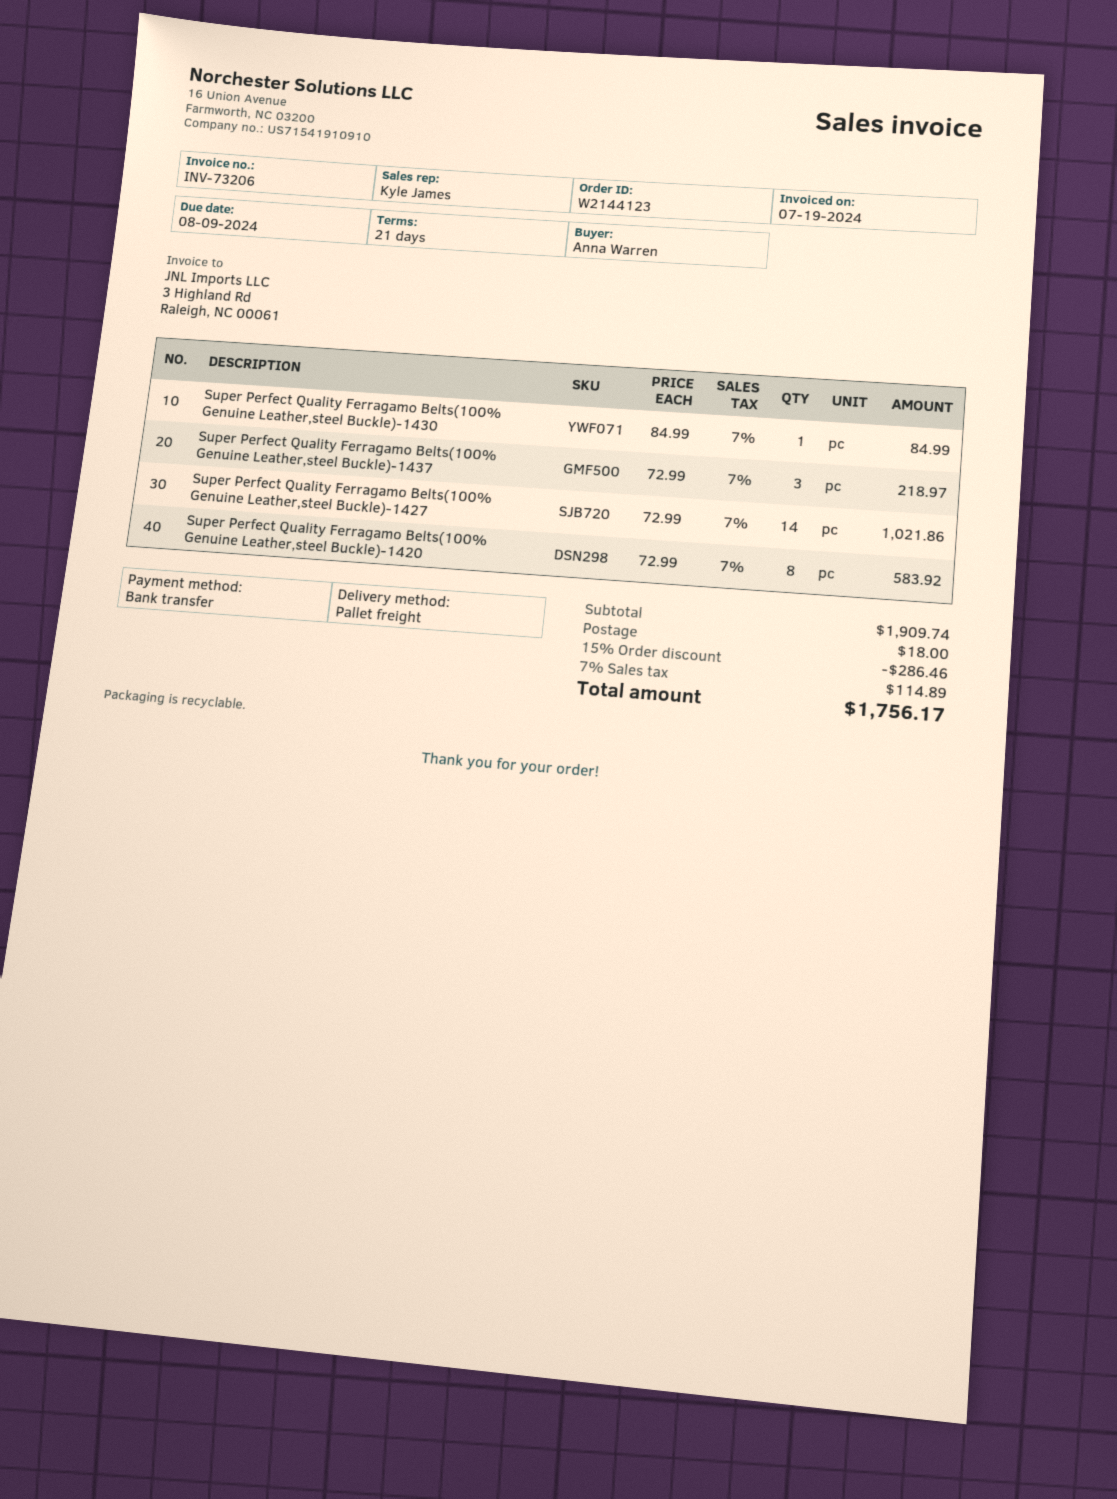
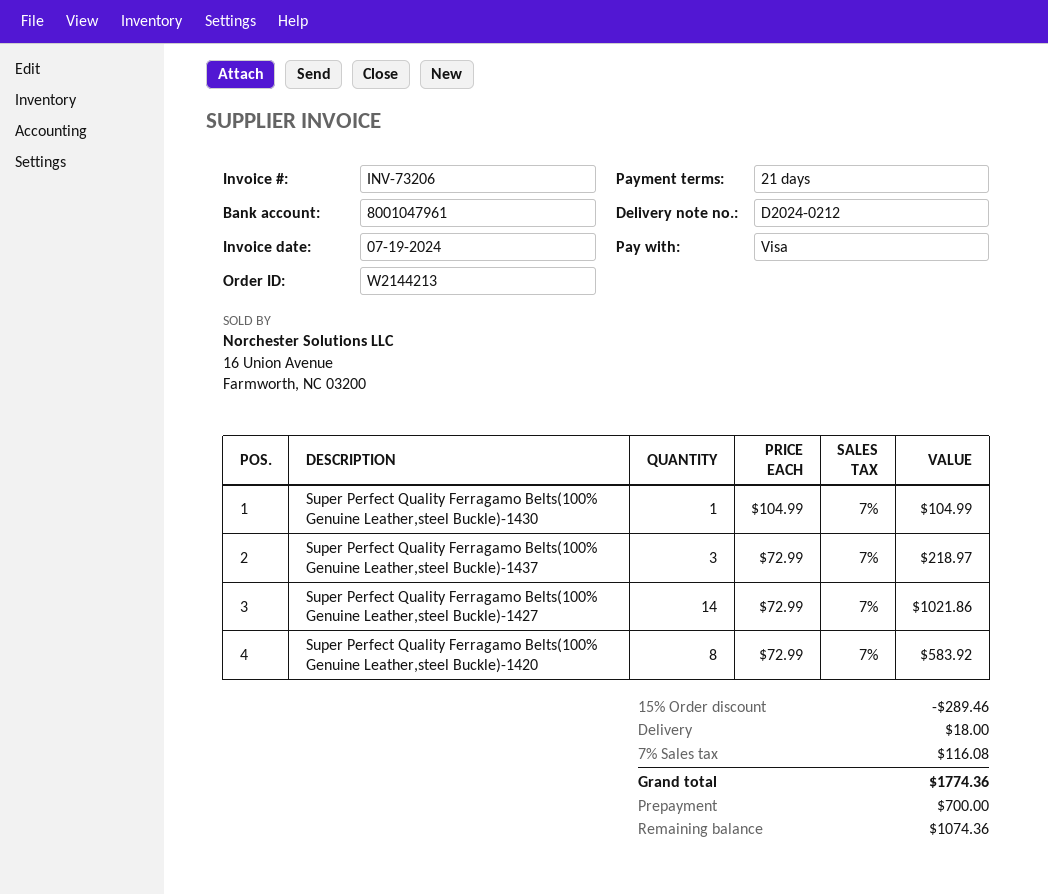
order number: W2144123 -> W2144213
payment method: bank transfer -> Visa
Super Perfect Quality Ferragamo Belts(100% Genuine Leather,steel Buckle)-1430: 1 x 84.99 = 84.99 -> 1 x 104.99 = 104.99
discount: 15% = 286.46 -> 15% = 289.46
tax: 7% = 114.89 -> 7% = 116.08
total: 1756.17 -> 1774.36

